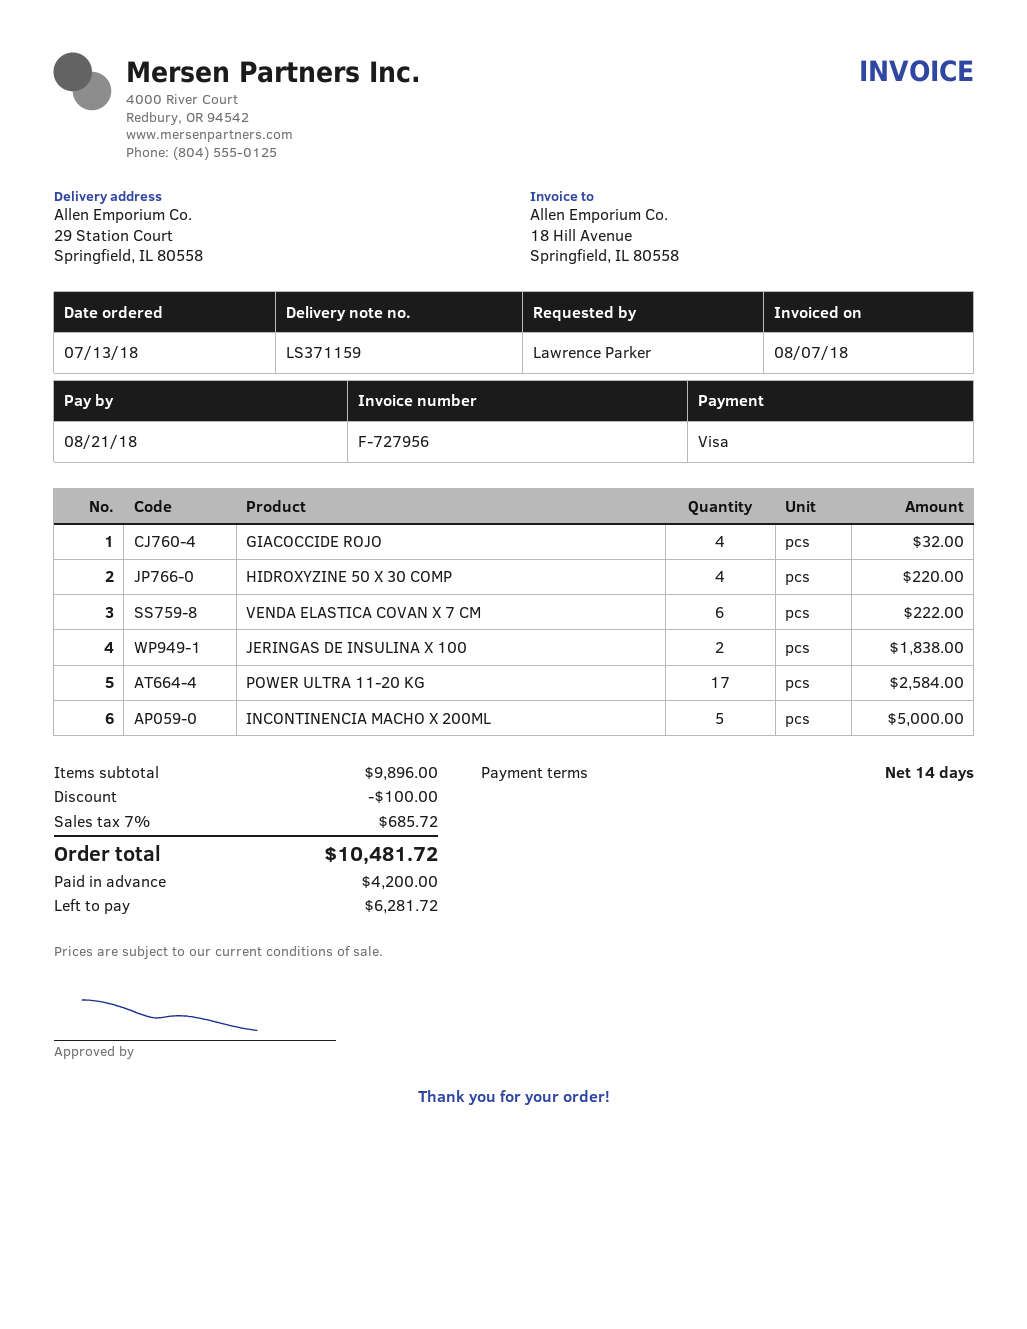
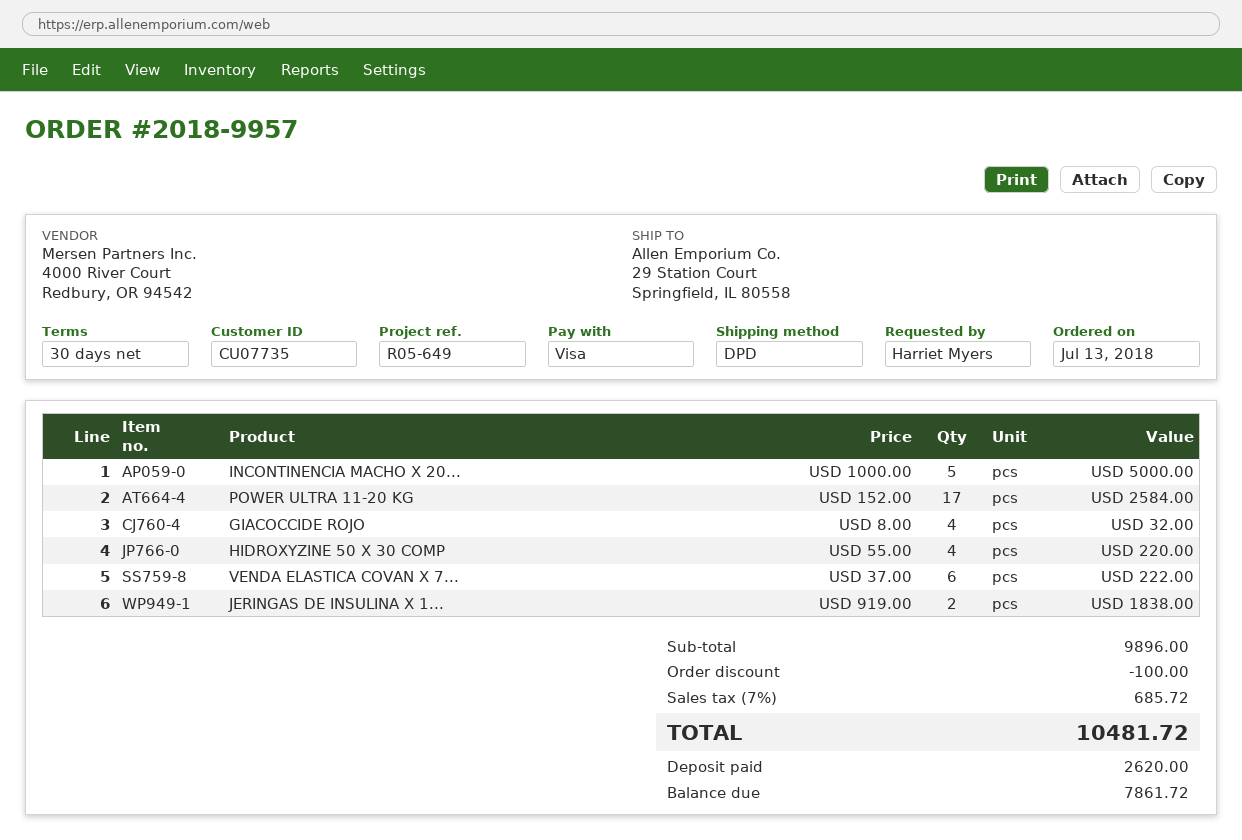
payment terms: 14 days -> 30 days
ordered by: Lawrence Parker -> Harriet Myers
deposit: 4200.00 -> 2620.00
balance: 6281.72 -> 7861.72

